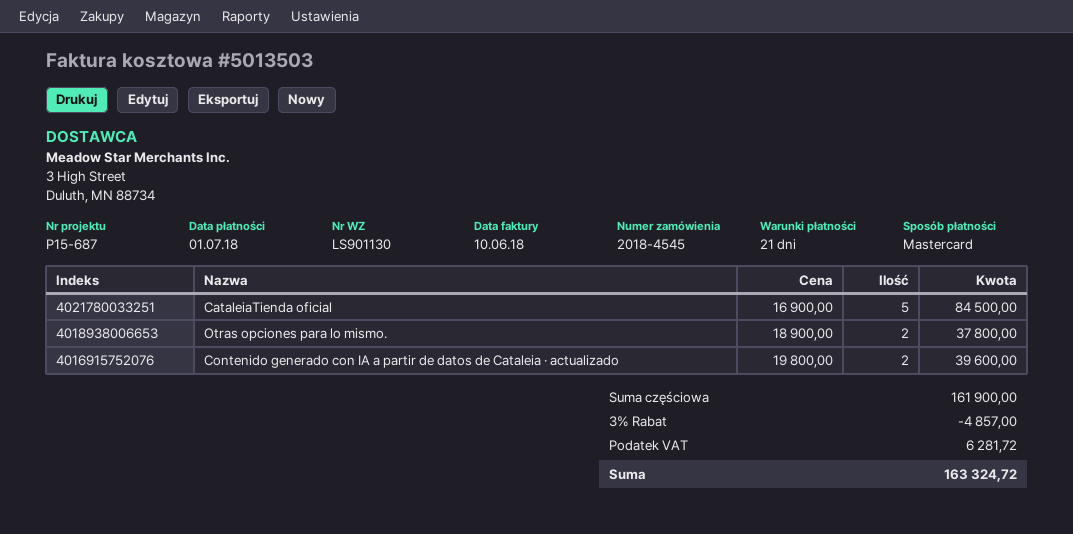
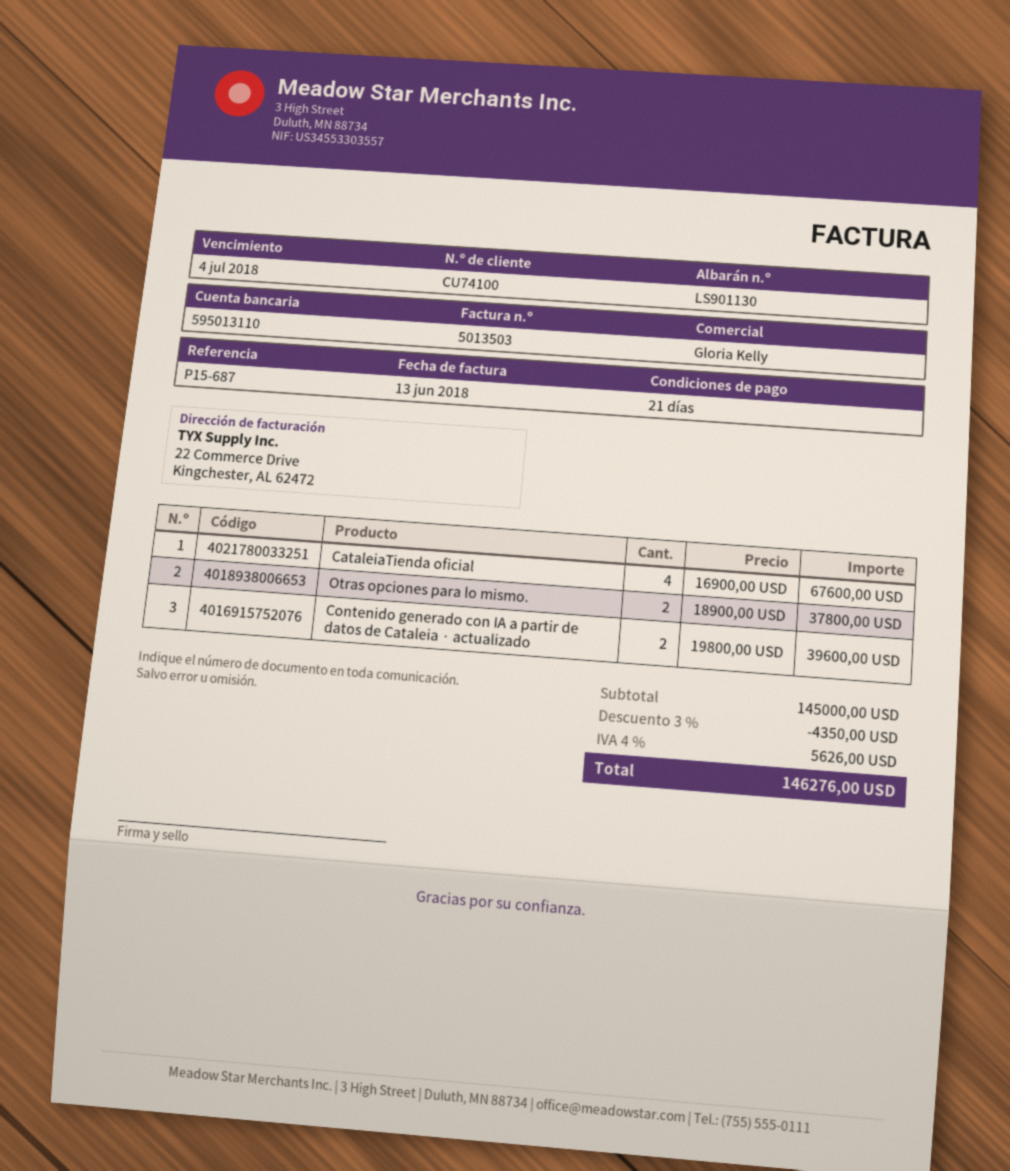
invoice date: 2018-06-10 -> 2018-06-13
due date: 2018-07-01 -> 2018-07-04
CataleiaTienda oficial: 5 x 16900.00 = 84500.00 -> 4 x 16900.00 = 67600.00
subtotal: 161900.00 -> 145000.00
discount: 3% = 4857.00 -> 3% = 4350.00
tax: 6281.72 -> 5626.00
total: 163324.72 -> 146276.00

